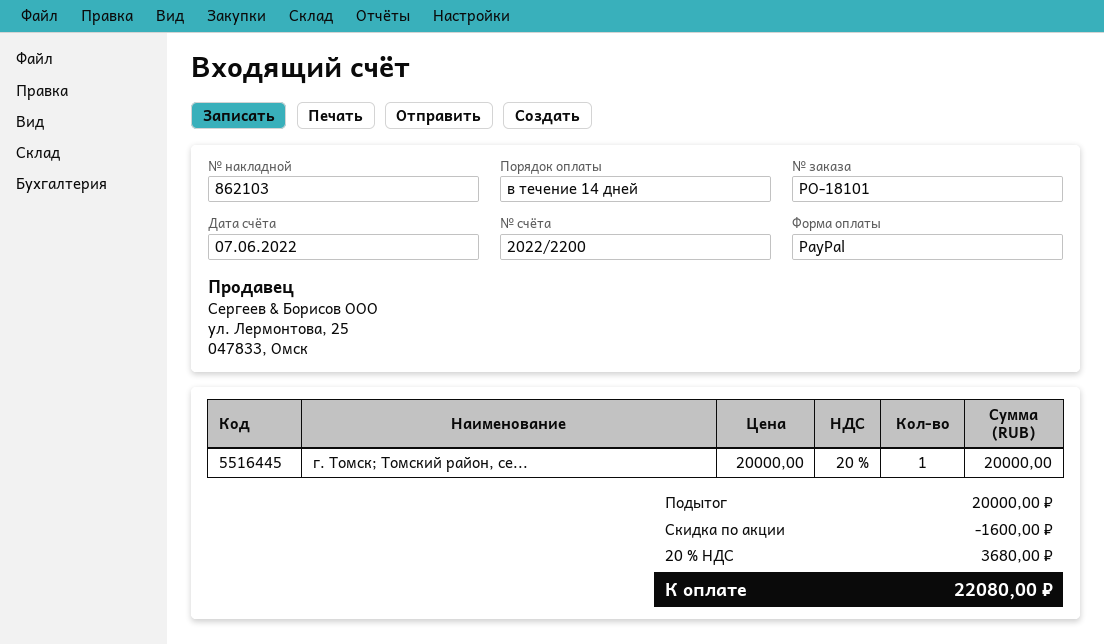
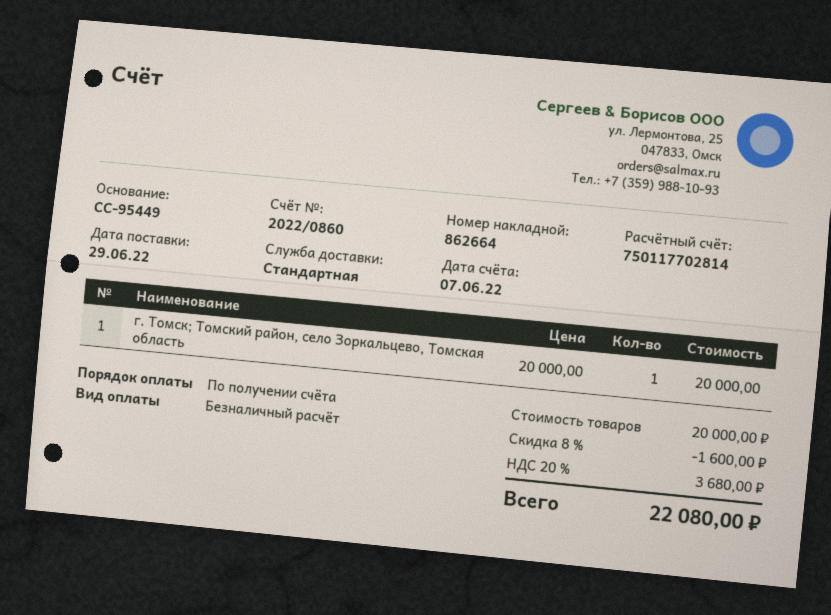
delivery note number: 862103 -> 862664
invoice number: 2022/2200 -> 2022/0860
payment terms: 14 days -> on receipt
payment method: PayPal -> bank transfer

